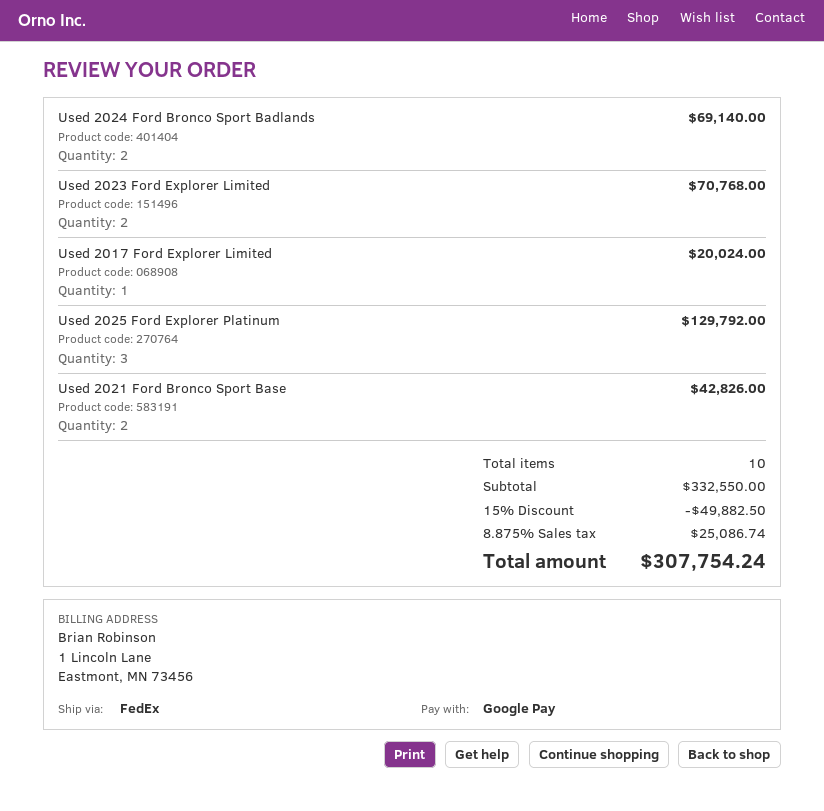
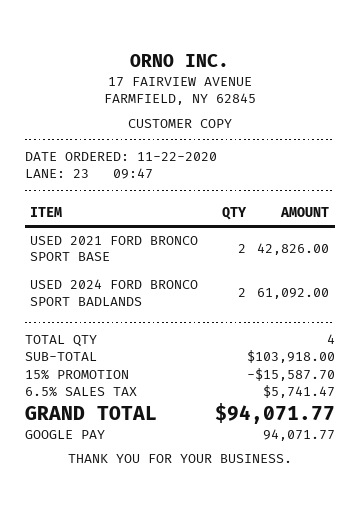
Used 2024 Ford Bronco Sport Badlands: 2 for 69140.00 -> 2 for 61092.00
Used 2023 Ford Explorer Limited: 2 for 70768.00 -> none
Used 2017 Ford Explorer Limited: 1 for 20024.00 -> none
Used 2025 Ford Explorer Platinum: 3 for 129792.00 -> none
total quantity: 10 -> 4
subtotal: 332550.00 -> 103918.00
discount: 15% = 49882.50 -> 15% = 15587.70
tax: 8.875% = 25086.74 -> 6.5% = 5741.47
total: 307754.24 -> 94071.77

